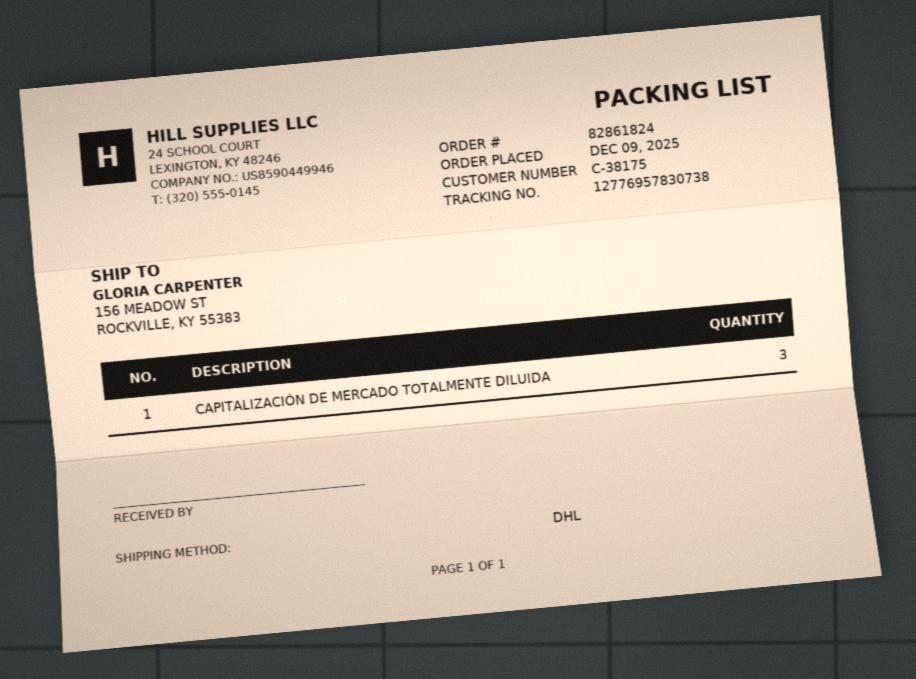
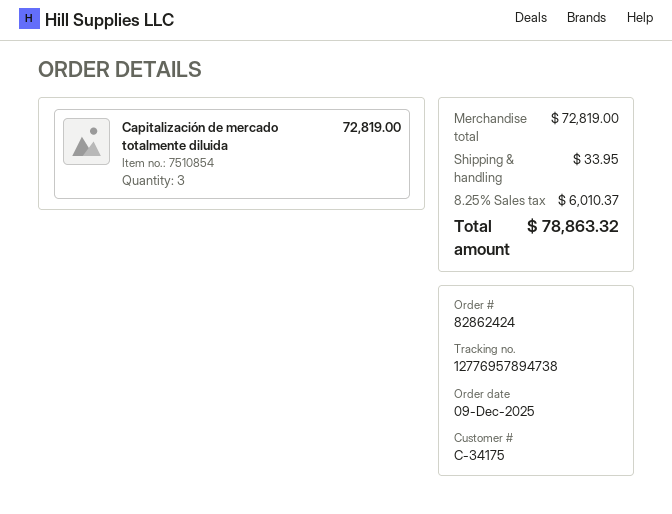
order number: 82861824 -> 82862424
customer number: C-38175 -> C-34175
tracking number: 12776957830738 -> 12776957894738

